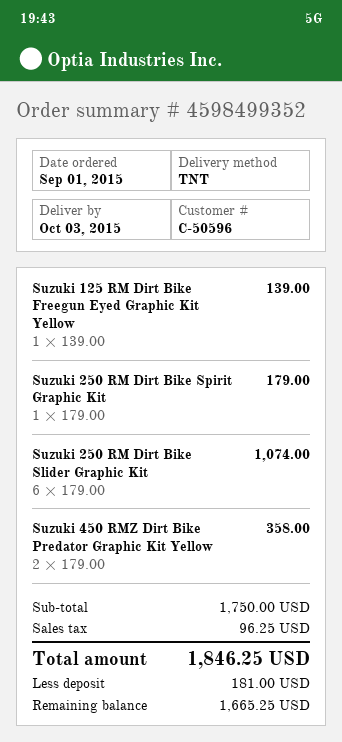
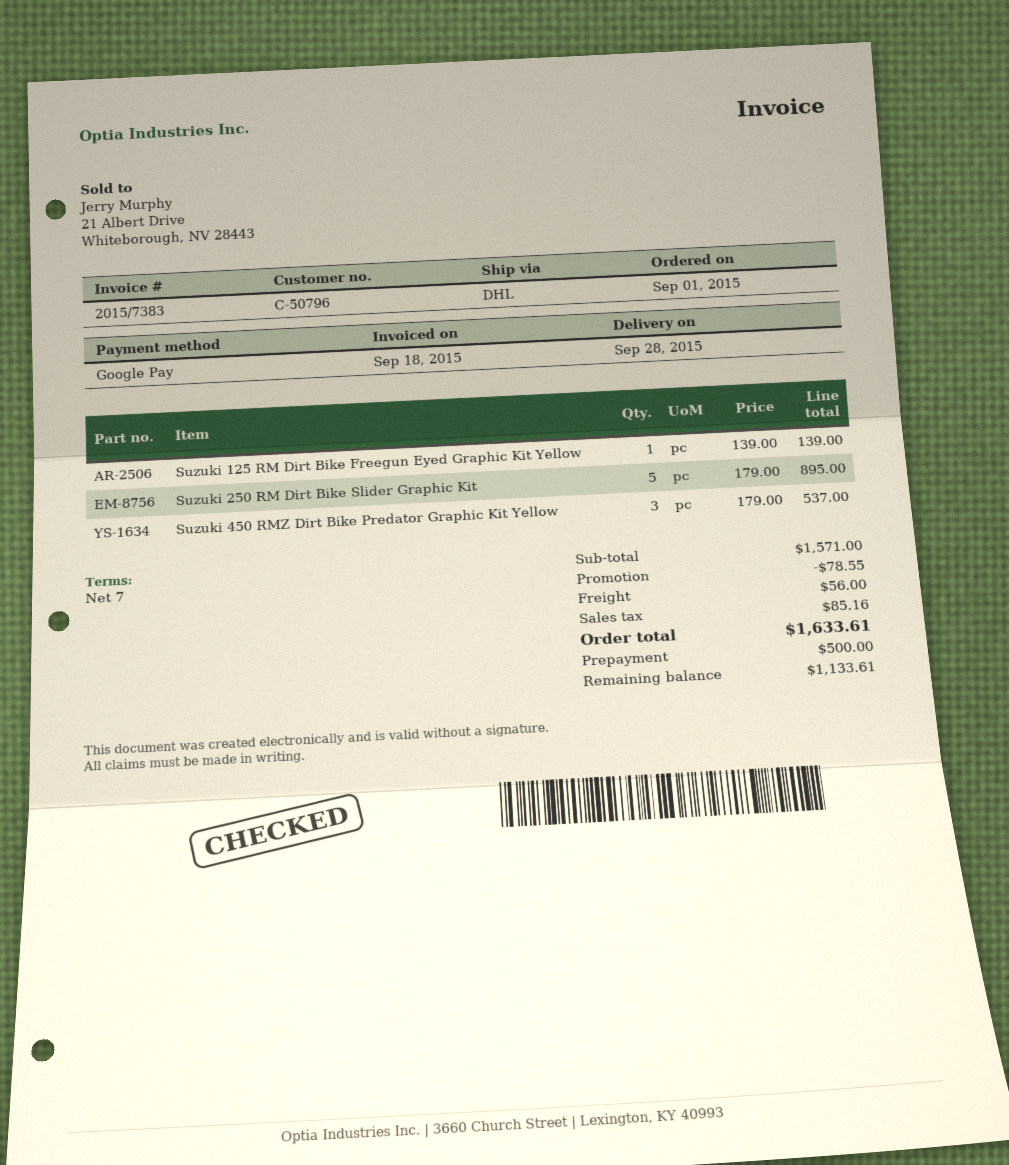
delivery date: 2015-10-03 -> 2015-09-28
customer number: C-50596 -> C-50796
shipping method: TNT -> DHL
Suzuki 250 RM Dirt Bike Spirit Graphic Kit: 1 x 179.00 = 179.00 -> none
Suzuki 250 RM Dirt Bike Slider Graphic Kit: 6 x 179.00 = 1074.00 -> 5 x 179.00 = 895.00
Suzuki 450 RMZ Dirt Bike Predator Graphic Kit Yellow: 2 x 179.00 = 358.00 -> 3 x 179.00 = 537.00
subtotal: 1750.00 -> 1571.00
discount: none -> 78.55
shipping: none -> 56.00
tax: 96.25 -> 85.16
total: 1846.25 -> 1633.61
deposit: 181.00 -> 500.00
balance: 1665.25 -> 1133.61

